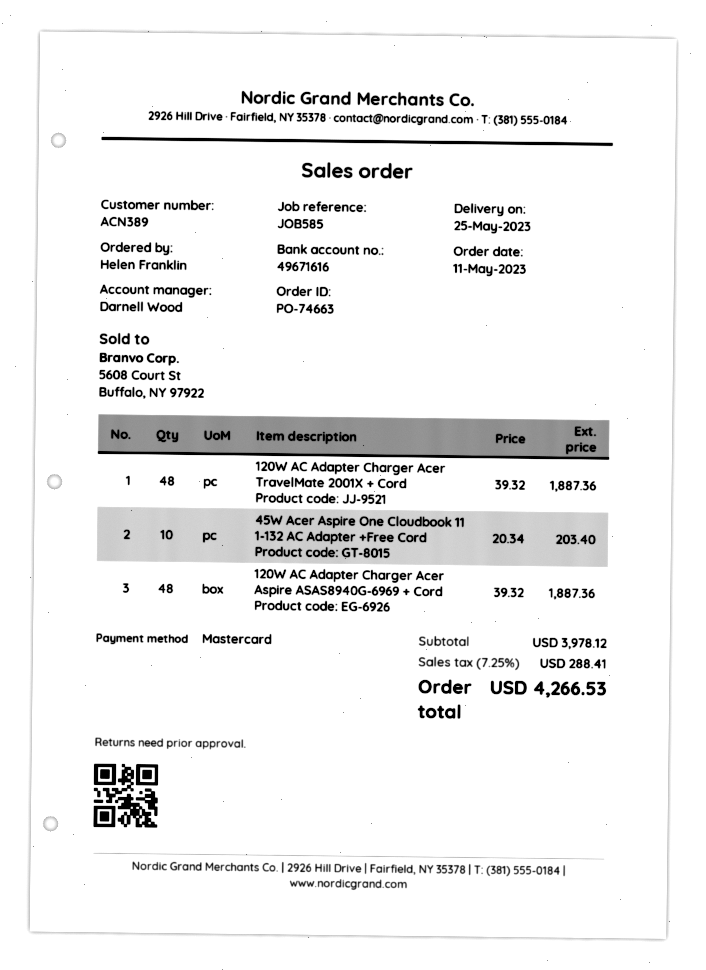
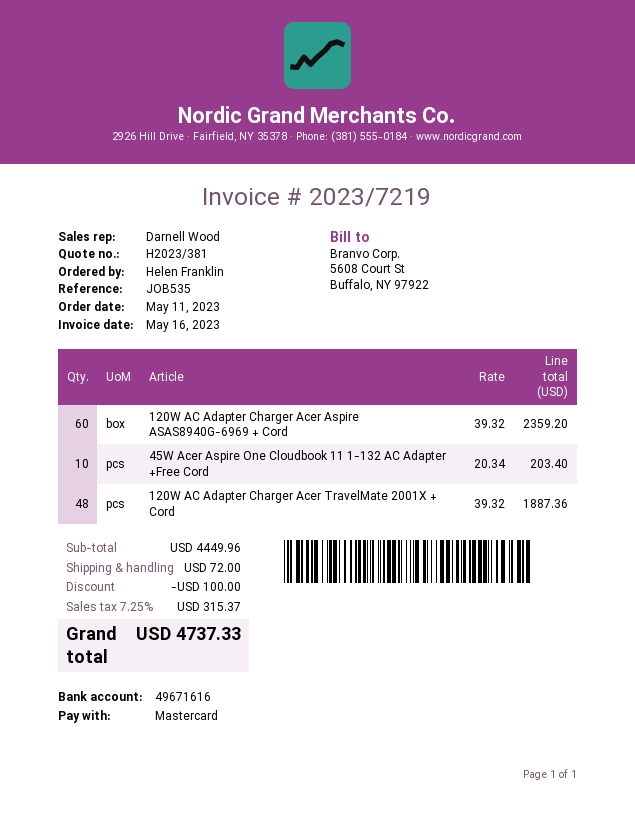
reference: JOB585 -> JOB535
120W AC Adapter Charger Acer Aspire ASAS8940G-6969 + Cord: 48 x 39.32 = 1887.36 -> 60 x 39.32 = 2359.20
subtotal: 3978.12 -> 4449.96
discount: none -> 100.00
shipping: none -> 72.00
tax: 7.25% = 288.41 -> 7.25% = 315.37
total: 4266.53 -> 4737.33

